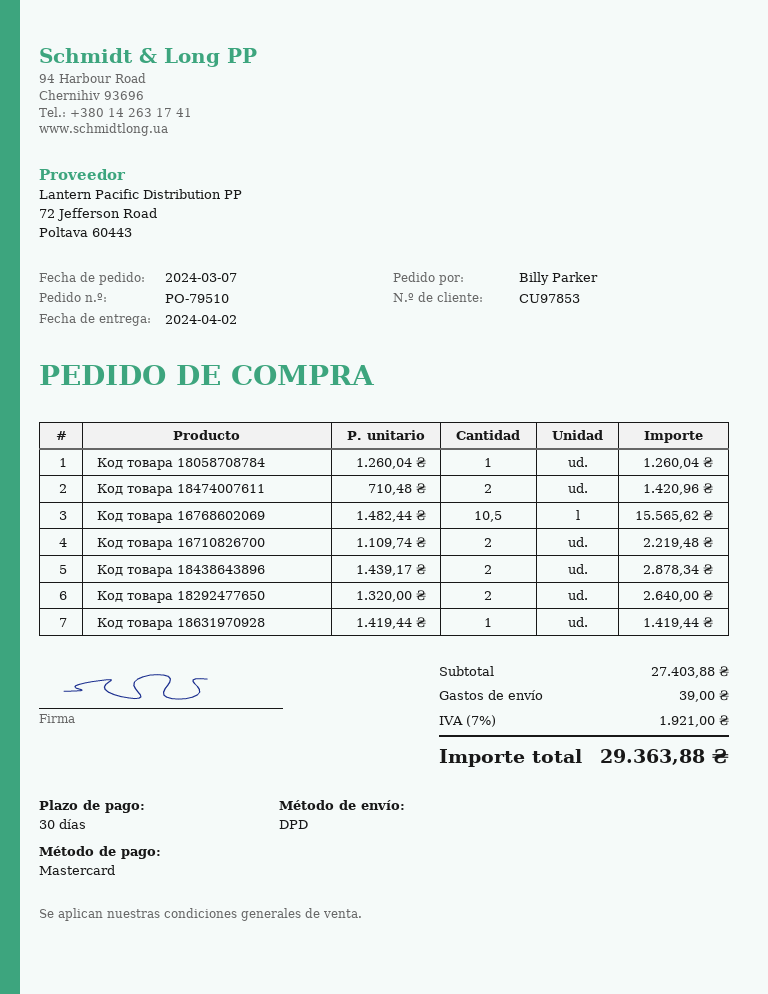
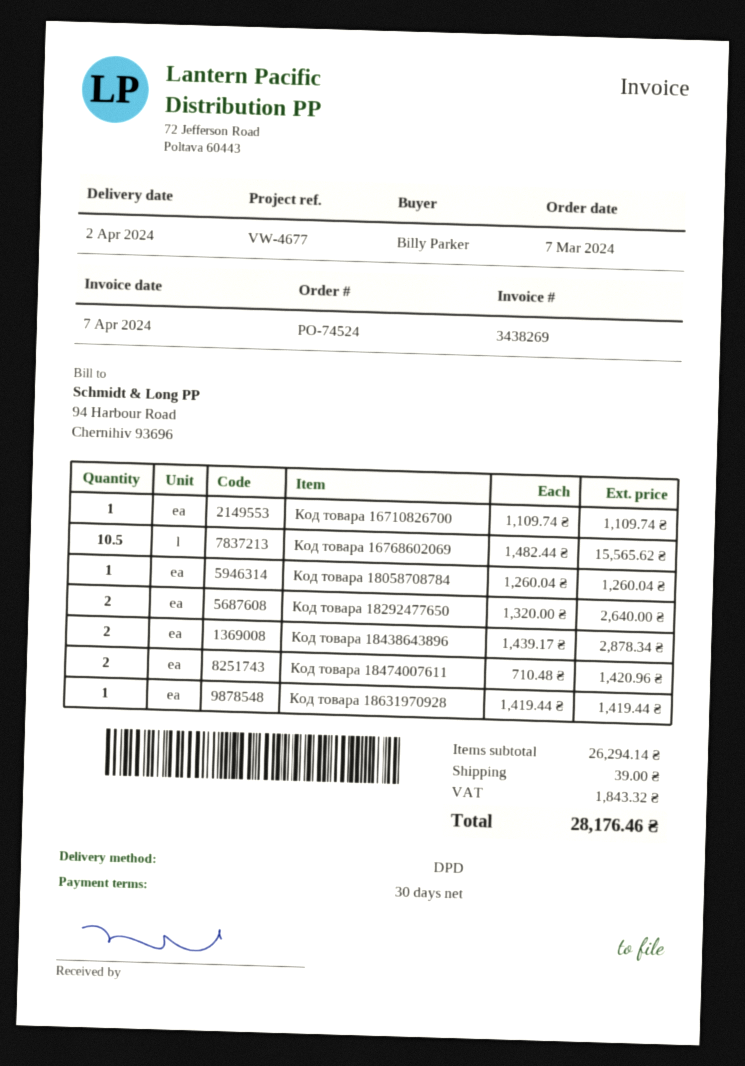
order number: PO-79510 -> PO-74524
Код товара 16710826700: 2 x 1109.74 = 2219.48 -> 1 x 1109.74 = 1109.74
subtotal: 27403.88 -> 26294.14
tax: 1921.00 -> 1843.32
total: 29363.88 -> 28176.46

